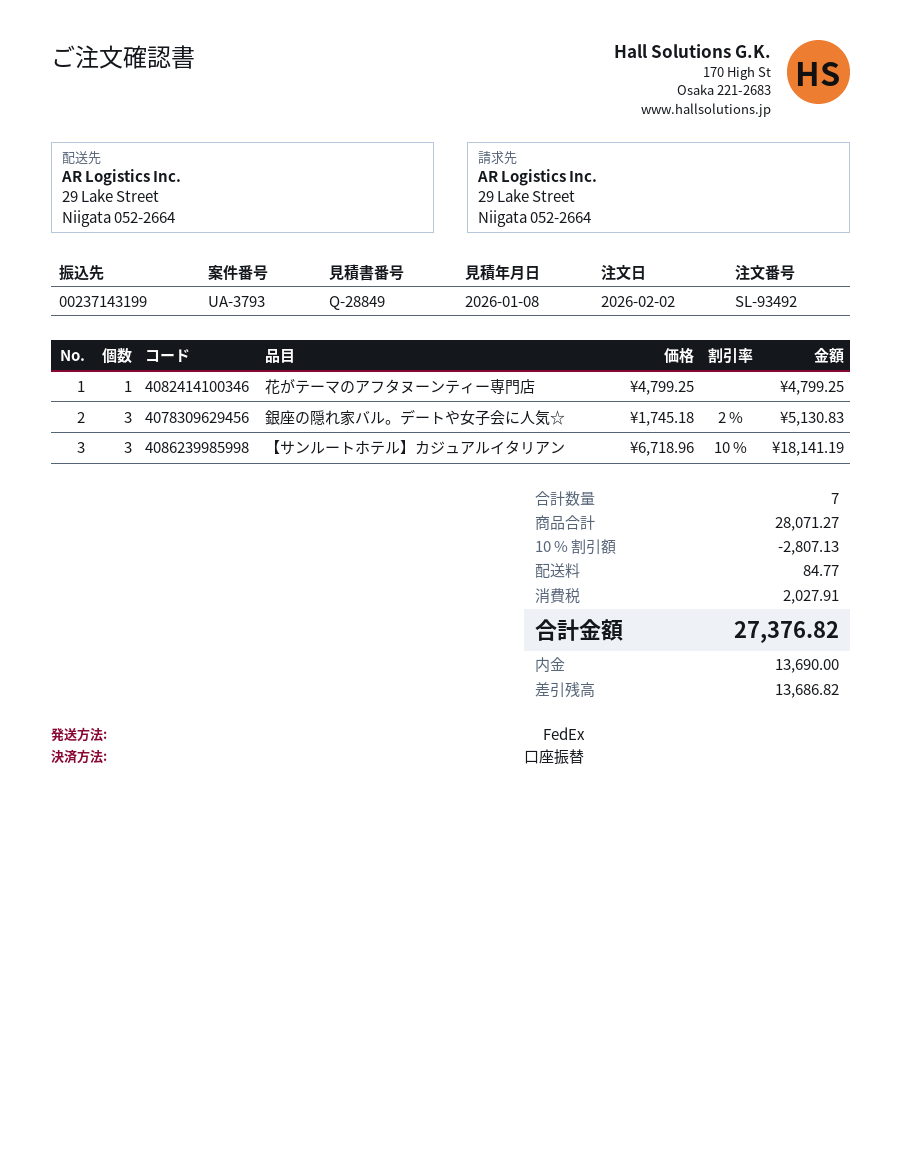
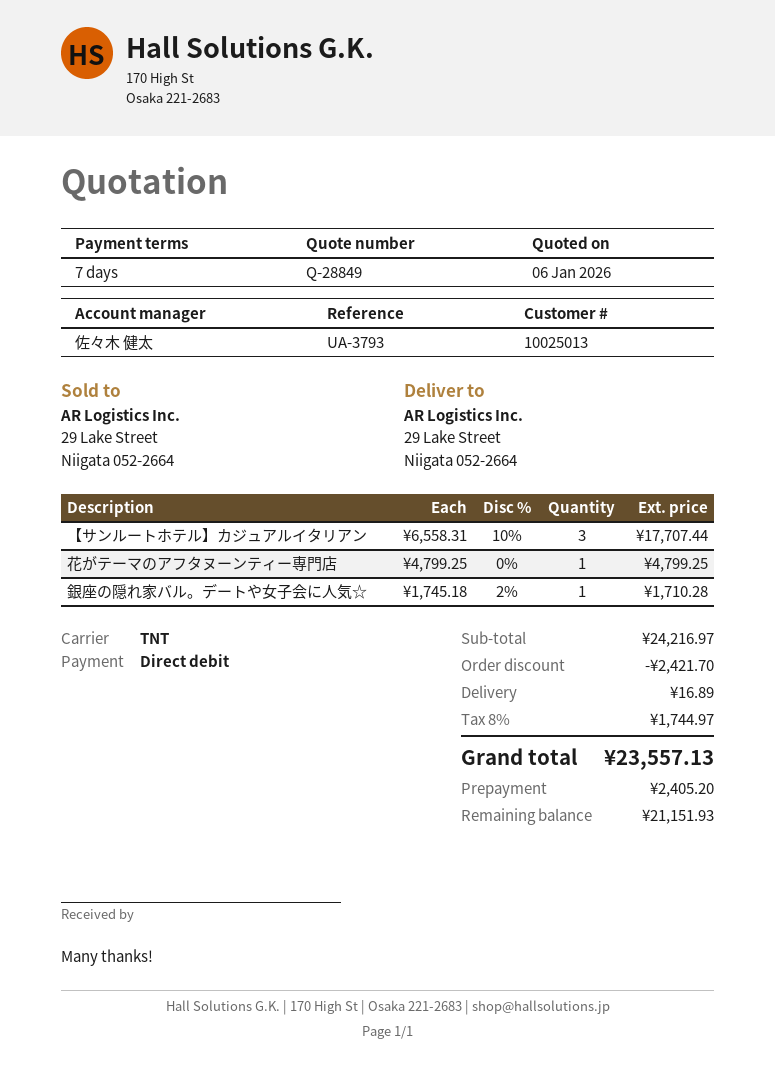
quote date: 2026-01-08 -> 2026-01-06
shipping method: FedEx -> TNT
銀座の隠れ家バル。デートや女子会に人気☆: 3 x 1745.18 - 2% = 5130.83 -> 1 x 1745.18 - 2% = 1710.28
【サンルートホテル】カジュアルイタリアン: 3 x 6718.96 - 10% = 18141.19 -> 3 x 6558.31 - 10% = 17707.44
subtotal: 28071.27 -> 24216.97
discount: 2807.13 -> 2421.70
shipping: 84.77 -> 16.89
tax: 2027.91 -> 1744.97
total: 27376.82 -> 23557.13
deposit: 13690.00 -> 2405.20
balance: 13686.82 -> 21151.93

